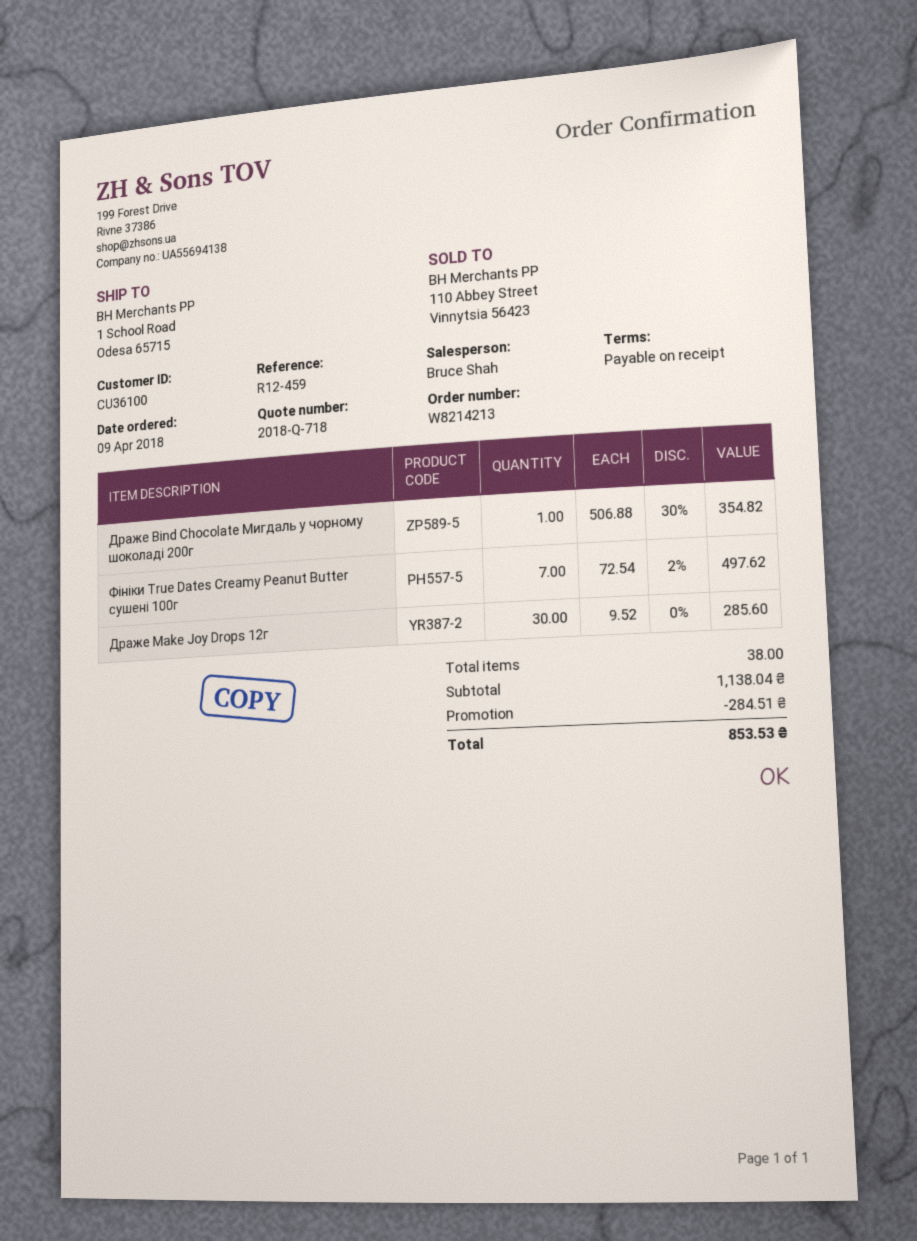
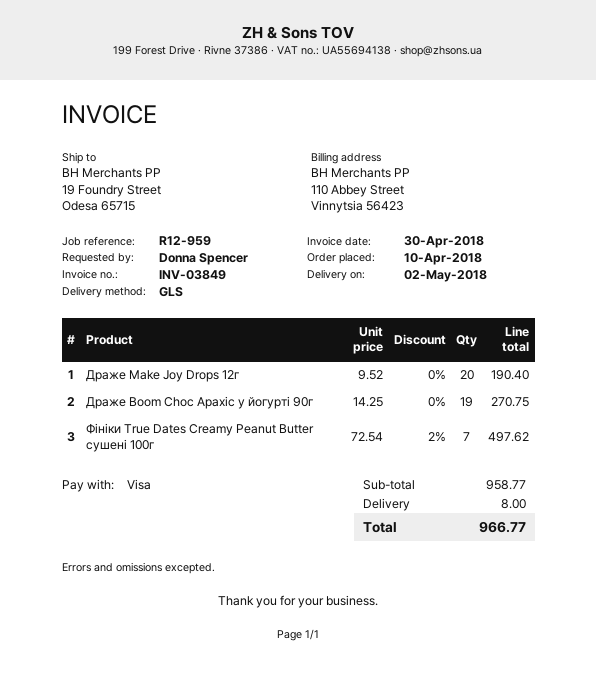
order date: 2018-04-09 -> 2018-04-10
reference: R12-459 -> R12-959
ship to: 1 School Road, Odesa 65715 -> 19 Foundry Street, Odesa 65715
Драже Bind Chocolate Мигдаль у чорному шоколаді 200г: 1 x 506.88 - 30% = 354.82 -> none
Драже Make Joy Drops 12г: 30 x 9.52 = 285.60 -> 20 x 9.52 = 190.40
Драже Boom Choc Арахіс у йогурті 90г: none -> 19 x 14.25 = 270.75
subtotal: 1138.04 -> 958.77
discount: 284.51 -> none
shipping: none -> 8.00
total: 853.53 -> 966.77

